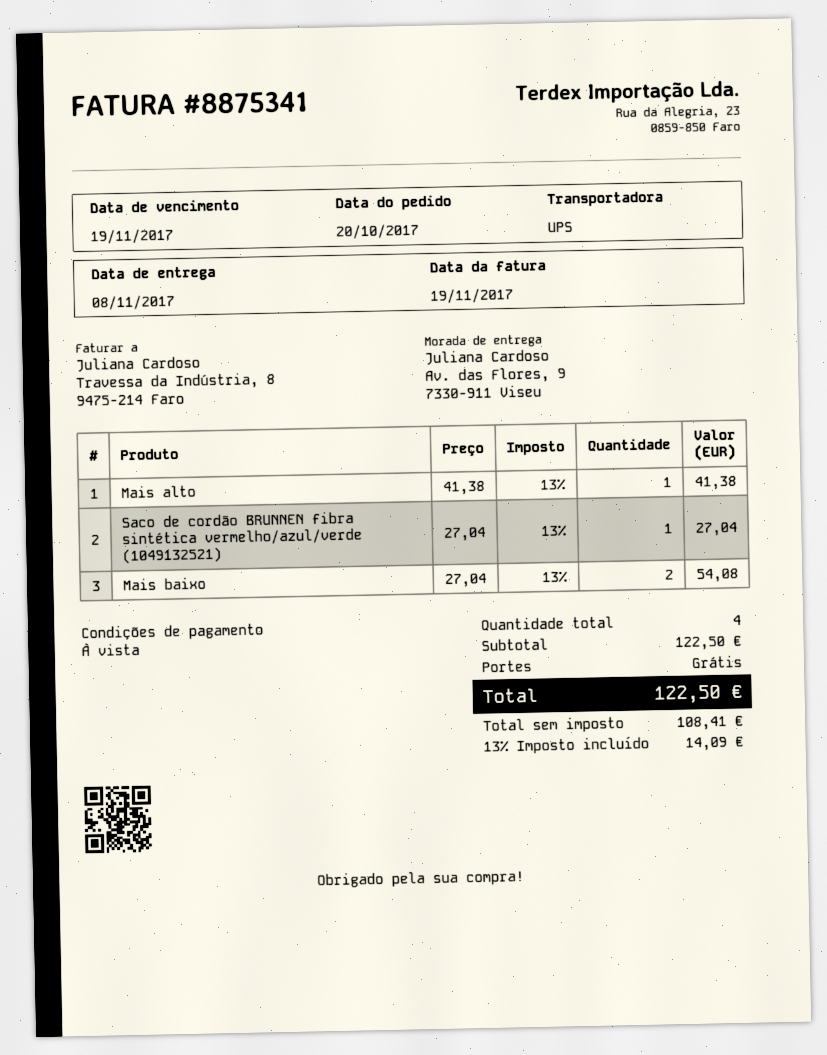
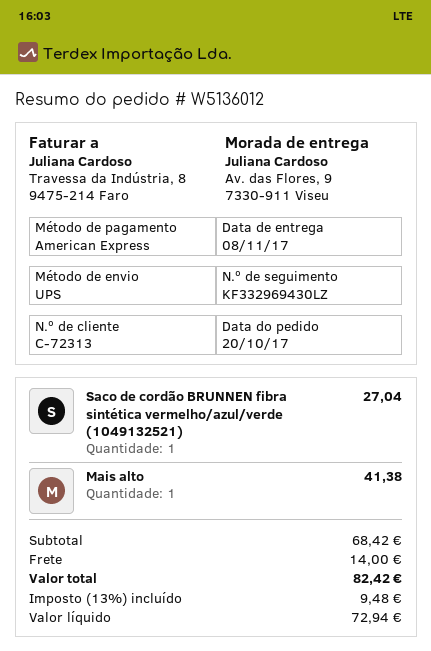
Mais baixo: 2 for 54.08 -> none
subtotal: 122.50 -> 68.42
shipping: 0.00 -> 14.00
net: 108.41 -> 72.94
tax: 13% = 14.09 -> 13% = 9.48
total: 122.50 -> 82.42

